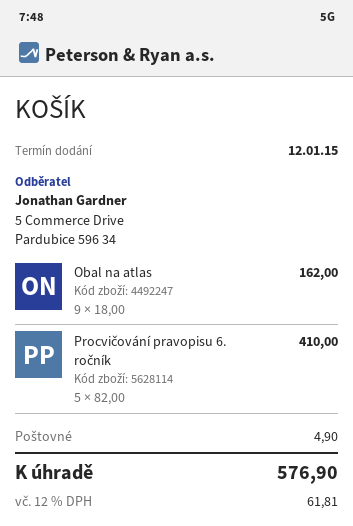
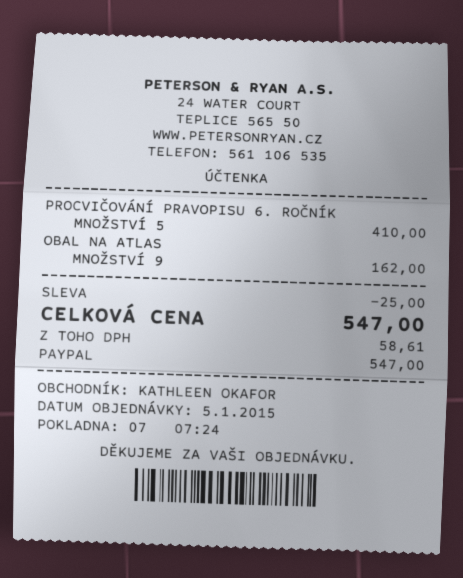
discount: none -> 25.00
shipping: 4.90 -> none
tax: 61.81 -> 58.61
total: 576.90 -> 547.00

